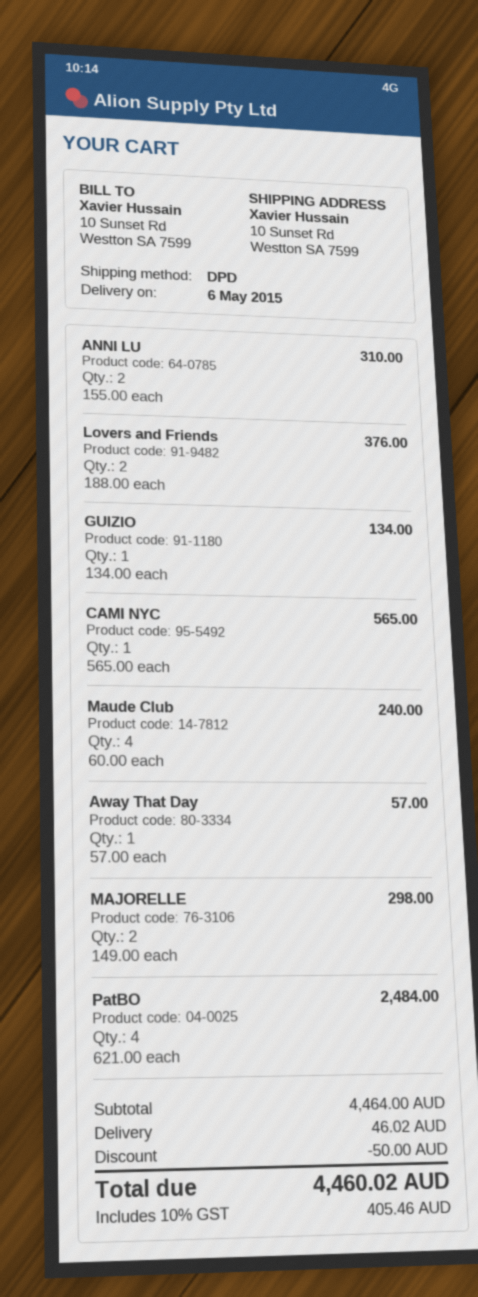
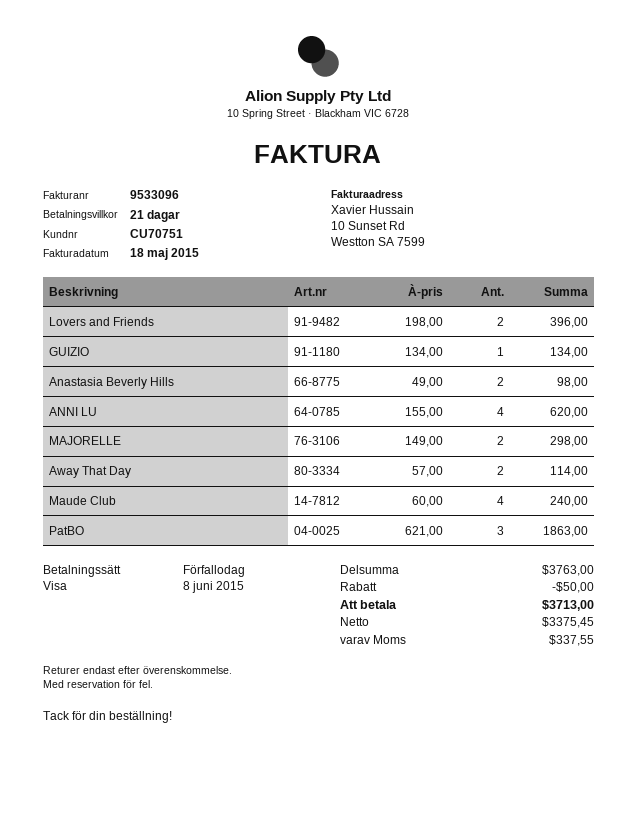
ANNI LU: 2 x 155.00 = 310.00 -> 4 x 155.00 = 620.00
Lovers and Friends: 2 x 188.00 = 376.00 -> 2 x 198.00 = 396.00
CAMI NYC: 1 x 565.00 = 565.00 -> none
Away That Day: 1 x 57.00 = 57.00 -> 2 x 57.00 = 114.00
PatBO: 4 x 621.00 = 2484.00 -> 3 x 621.00 = 1863.00
Anastasia Beverly Hills: none -> 2 x 49.00 = 98.00
subtotal: 4464.00 -> 3763.00
shipping: 46.02 -> none
tax: 405.46 -> 337.55
total: 4460.02 -> 3713.00

